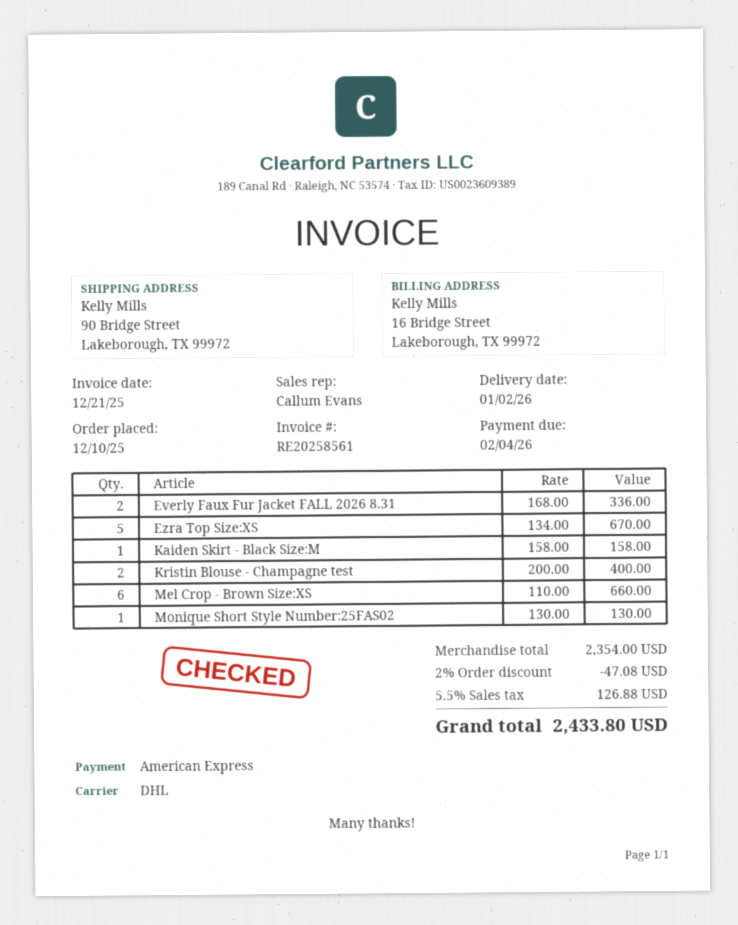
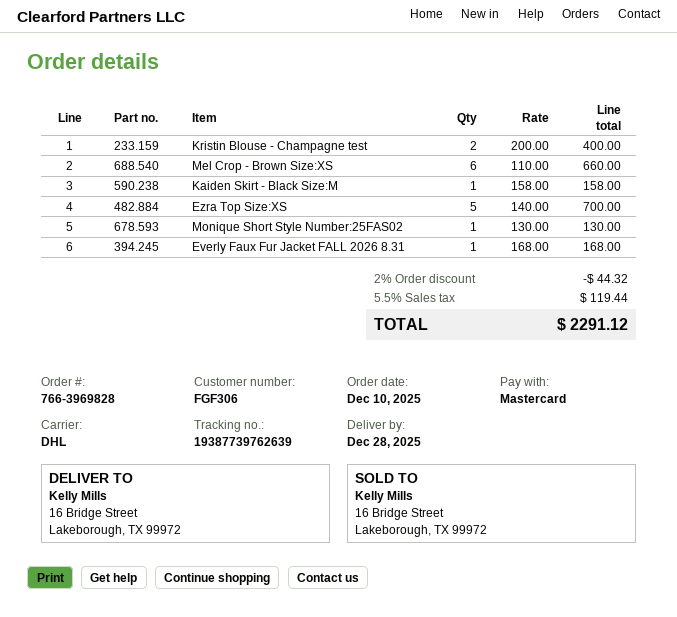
delivery date: 2026-01-02 -> 2025-12-28
payment method: American Express -> Mastercard
ship to: 90 Bridge Street, Lakeborough, TX 99972 -> 16 Bridge Street, Lakeborough, TX 99972
Everly Faux Fur Jacket FALL 2026 8.31: 2 x 168.00 = 336.00 -> 1 x 168.00 = 168.00
Ezra Top Size:XS: 5 x 134.00 = 670.00 -> 5 x 140.00 = 700.00
discount: 2% = 47.08 -> 2% = 44.32
tax: 5.5% = 126.88 -> 5.5% = 119.44
total: 2433.80 -> 2291.12

